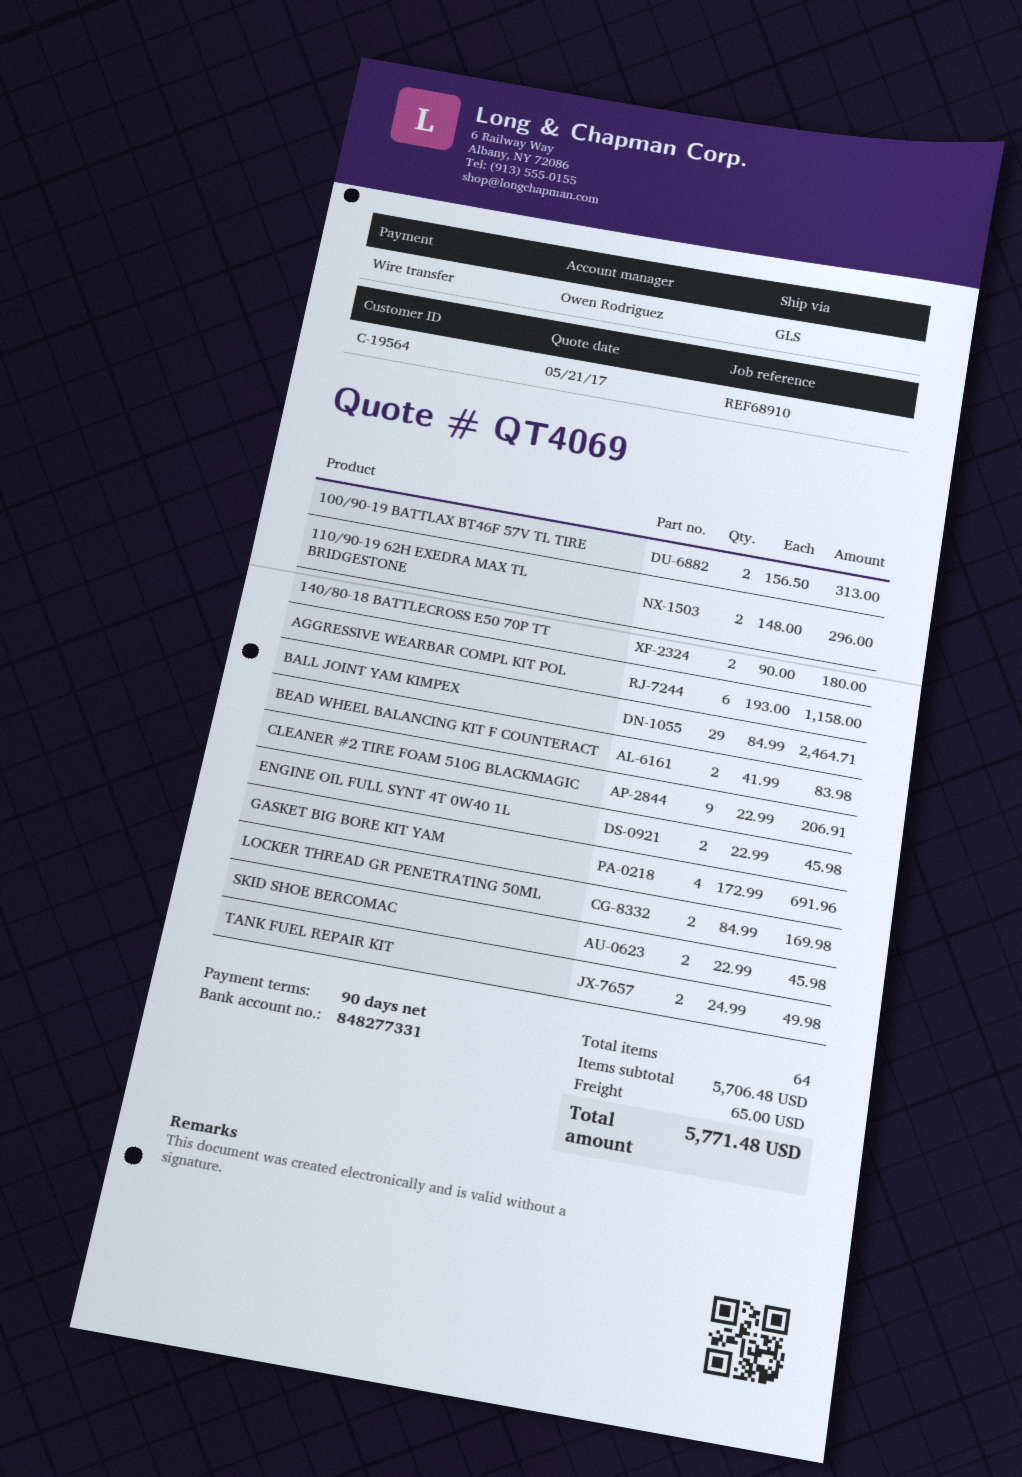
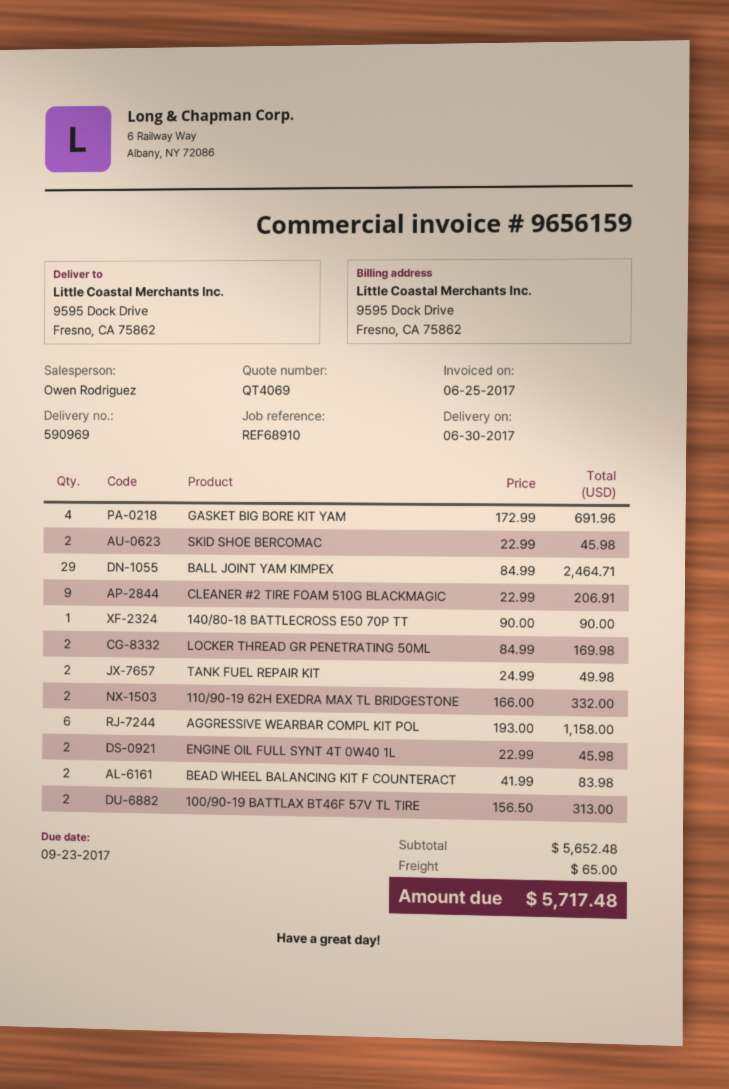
110/90-19 62H EXEDRA MAX TL BRIDGESTONE: 2 x 148.00 = 296.00 -> 2 x 166.00 = 332.00
140/80-18 BATTLECROSS E50 70P TT: 2 x 90.00 = 180.00 -> 1 x 90.00 = 90.00
subtotal: 5706.48 -> 5652.48
total: 5771.48 -> 5717.48

